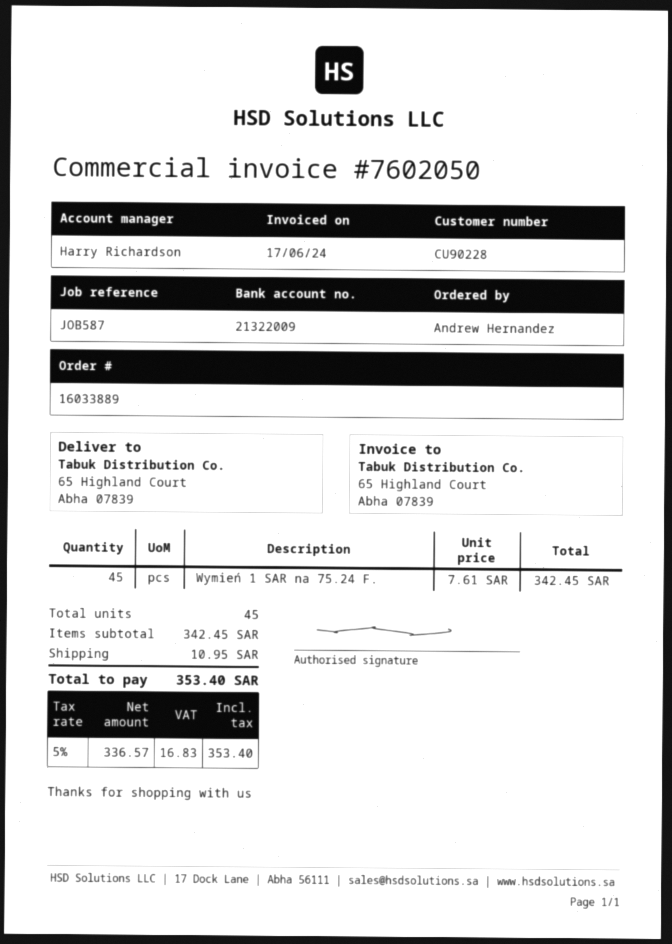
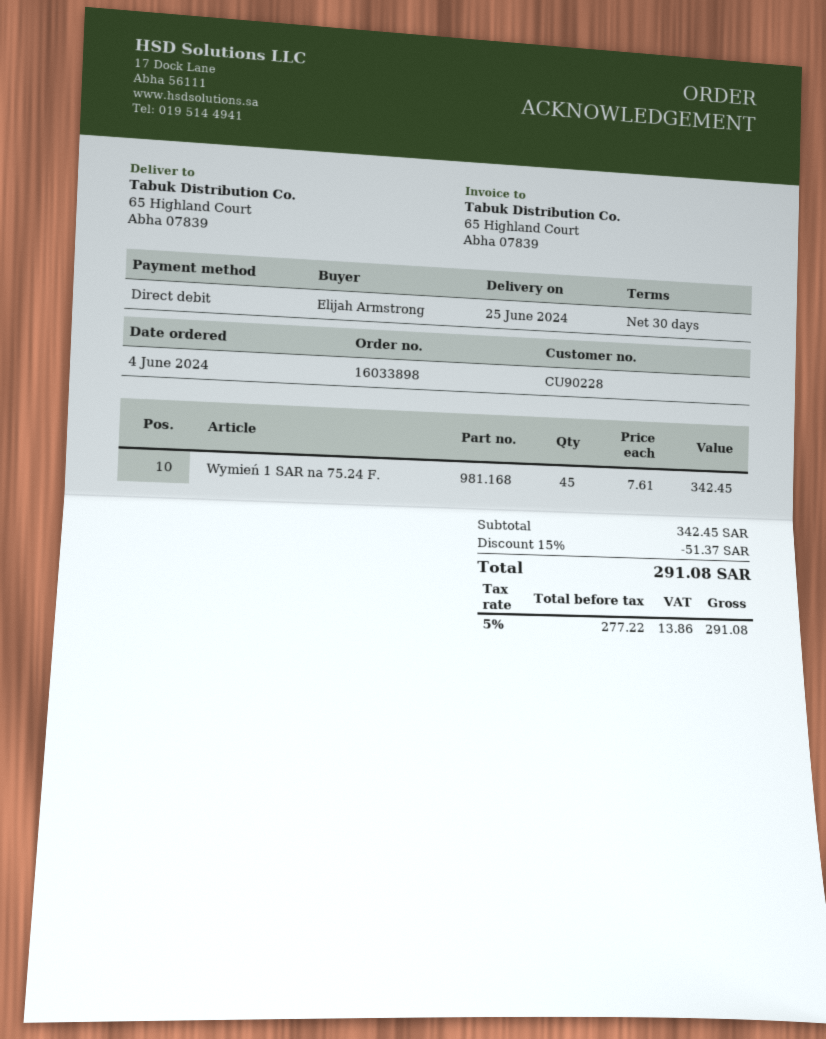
order number: 16033889 -> 16033898
ordered by: Andrew Hernandez -> Elijah Armstrong
discount: none -> 15% = 51.37
shipping: 10.95 -> none
net: 336.57 -> 277.22
tax: 5% = 16.83 -> 5% = 13.86
total: 353.40 -> 291.08

